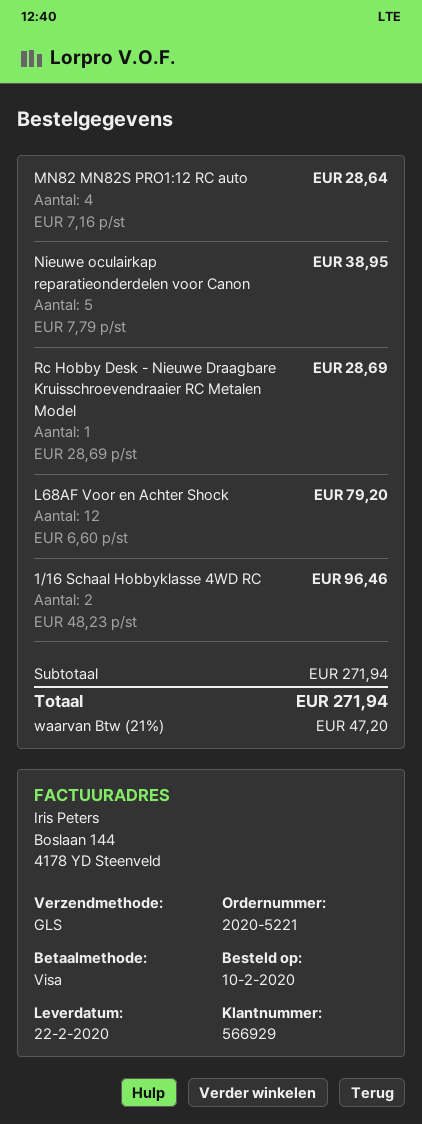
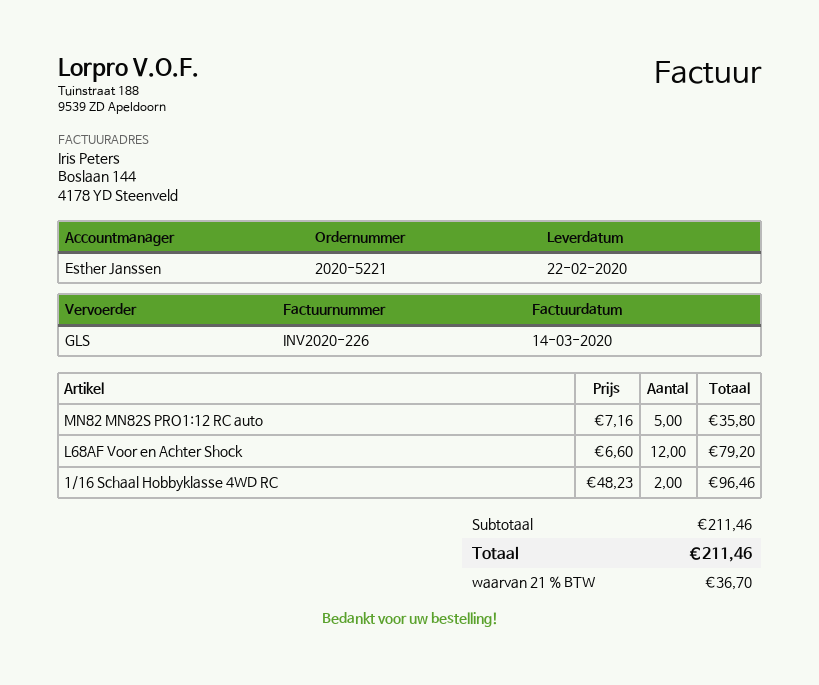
MN82 MN82S PRO1:12 RC auto: 4 x 7.16 = 28.64 -> 5 x 7.16 = 35.80
Nieuwe oculairkap reparatieonderdelen voor Canon: 5 x 7.79 = 38.95 -> none
Rc Hobby Desk - Nieuwe Draagbare Kruisschroevendraaier RC Metalen Model: 1 x 28.69 = 28.69 -> none
subtotal: 271.94 -> 211.46
tax: 21% = 47.20 -> 21% = 36.70
total: 271.94 -> 211.46

